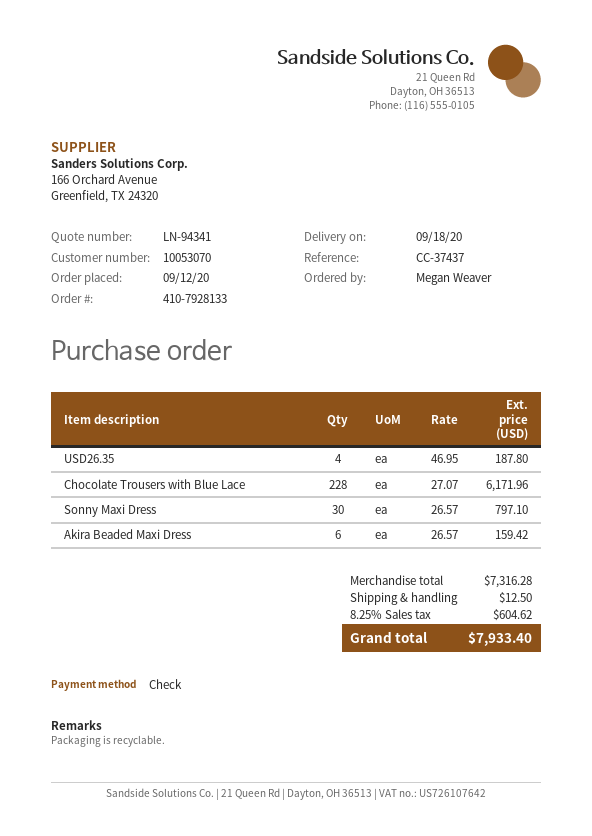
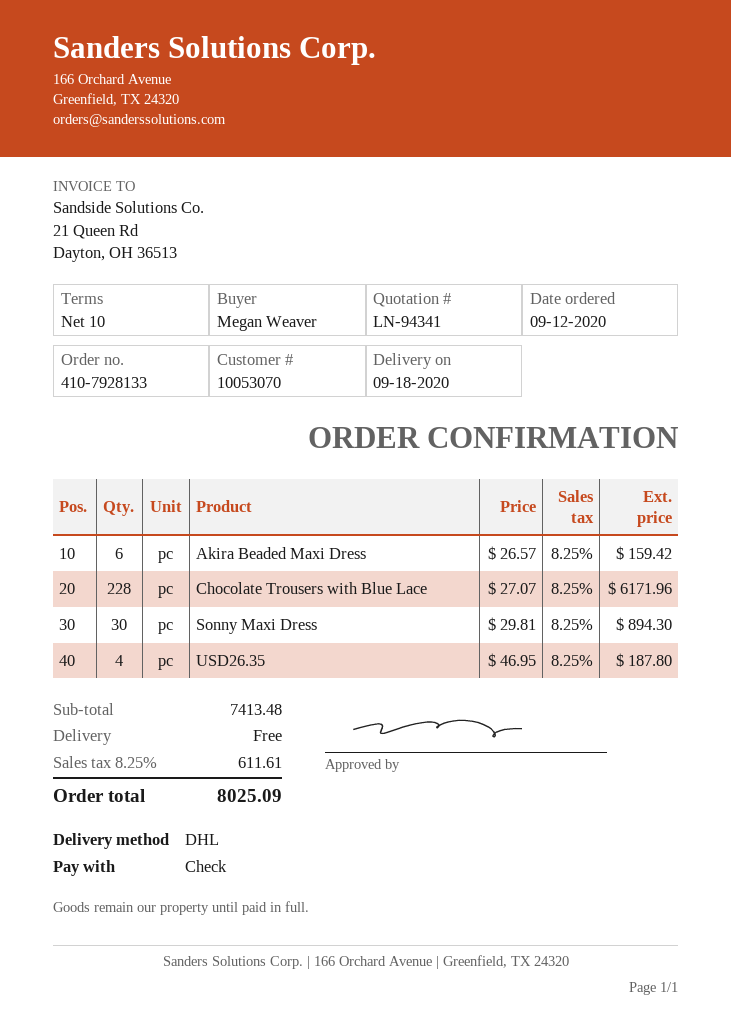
Sonny Maxi Dress: 30 x 26.57 = 797.10 -> 30 x 29.81 = 894.30
subtotal: 7316.28 -> 7413.48
shipping: 12.50 -> 0.00
tax: 8.25% = 604.62 -> 8.25% = 611.61
total: 7933.40 -> 8025.09

